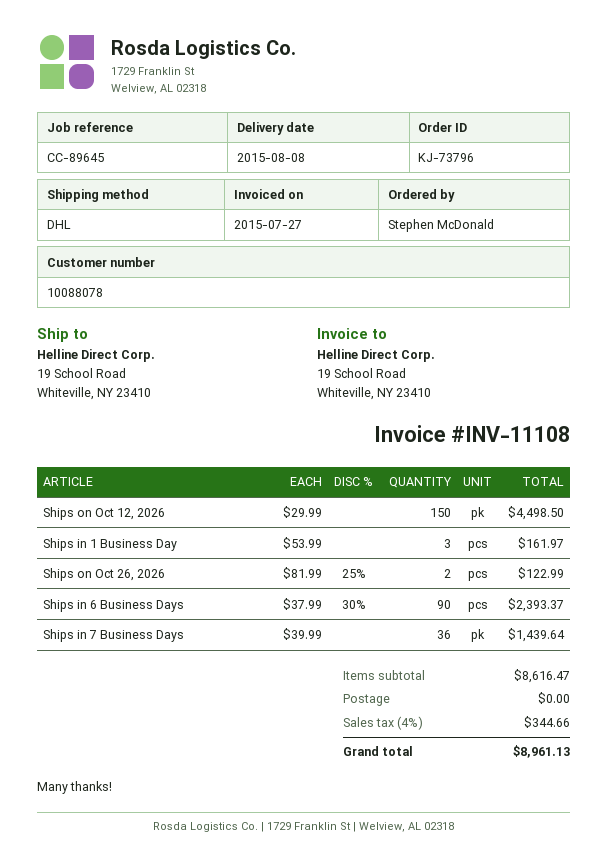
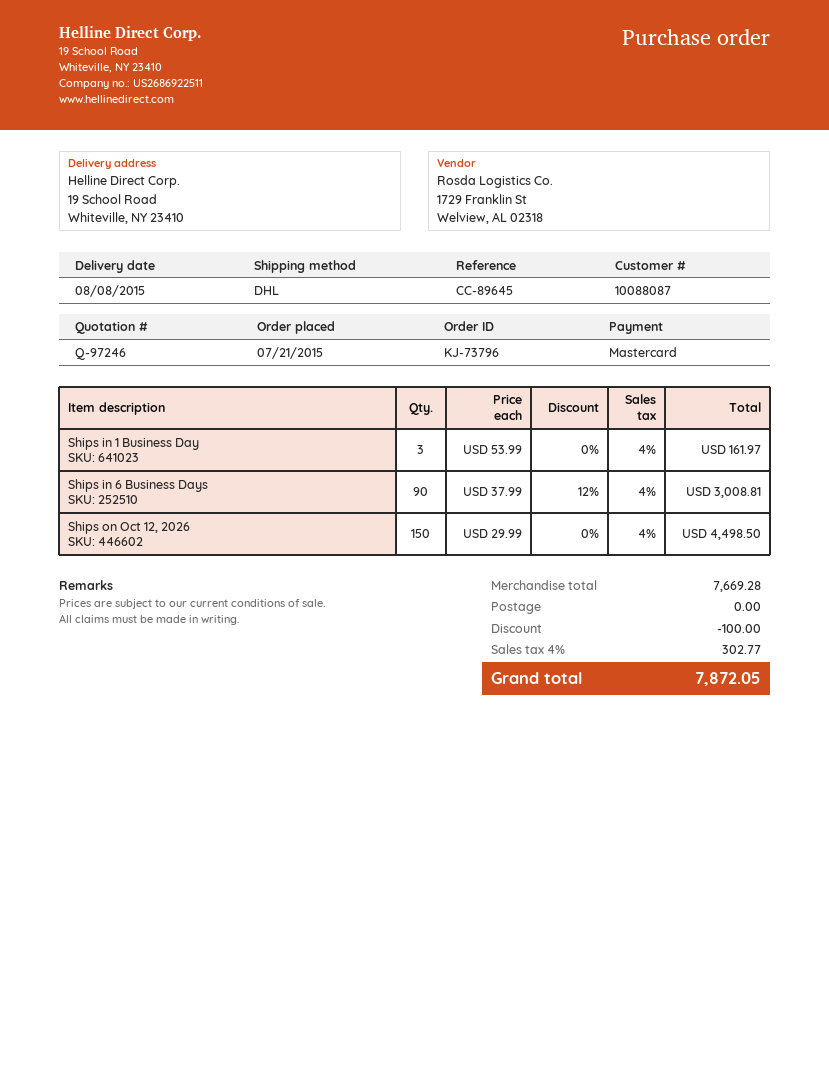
customer number: 10088078 -> 10088087
Ships on Oct 26, 2026: 2 x 81.99 - 25% = 122.99 -> none
Ships in 6 Business Days: 90 x 37.99 - 30% = 2393.37 -> 90 x 37.99 - 12% = 3008.81
Ships in 7 Business Days: 36 x 39.99 = 1439.64 -> none
subtotal: 8616.47 -> 7669.28
discount: none -> 100.00
tax: 4% = 344.66 -> 4% = 302.77
total: 8961.13 -> 7872.05

